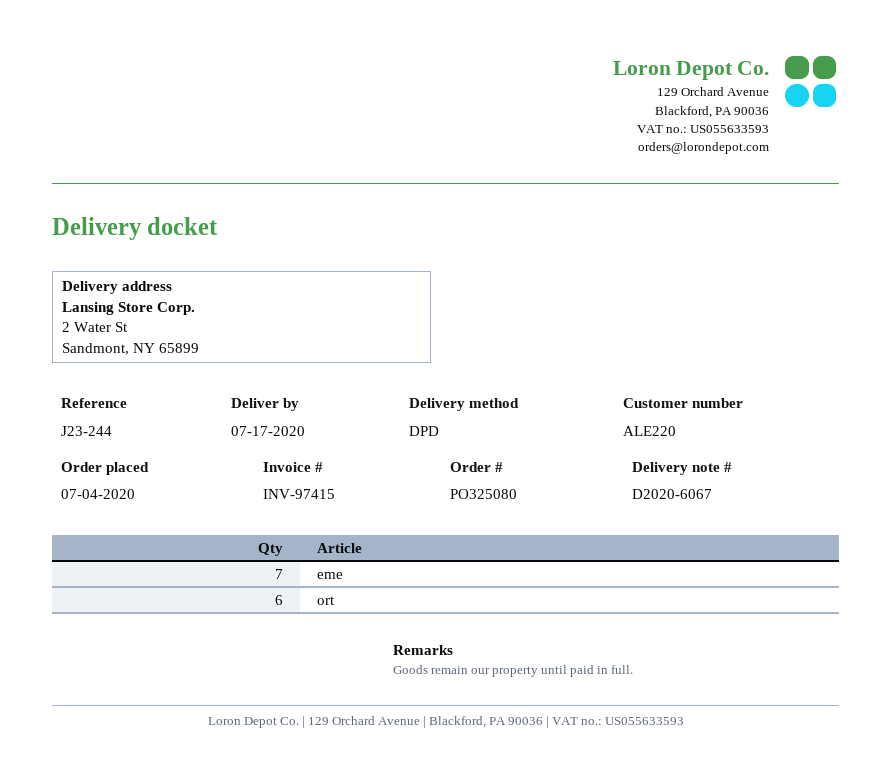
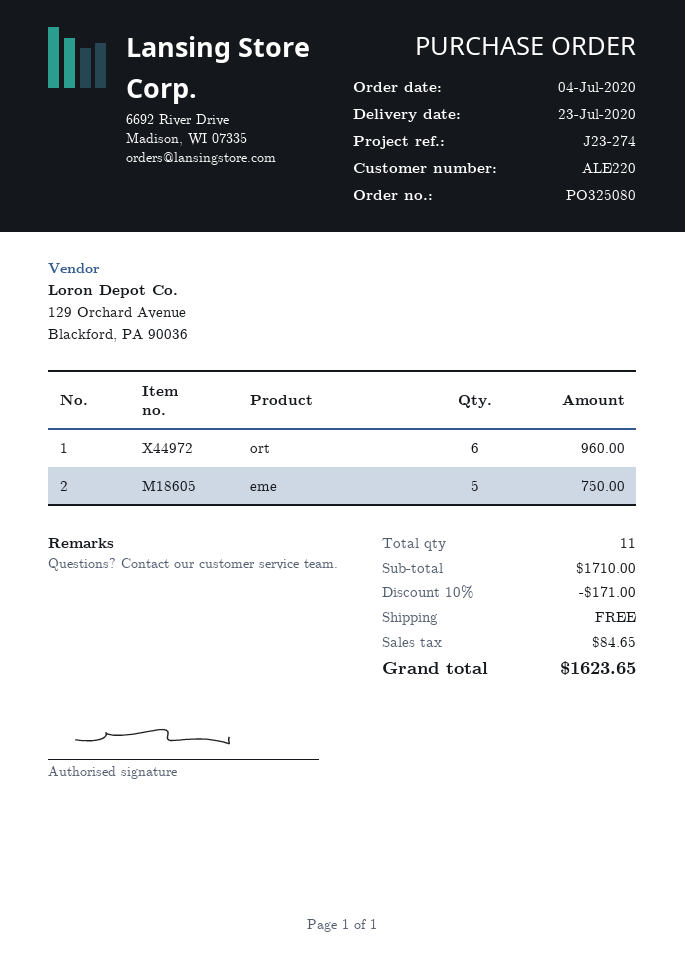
delivery date: 2020-07-17 -> 2020-07-23
reference: J23-244 -> J23-274
eme: 7 -> 5

